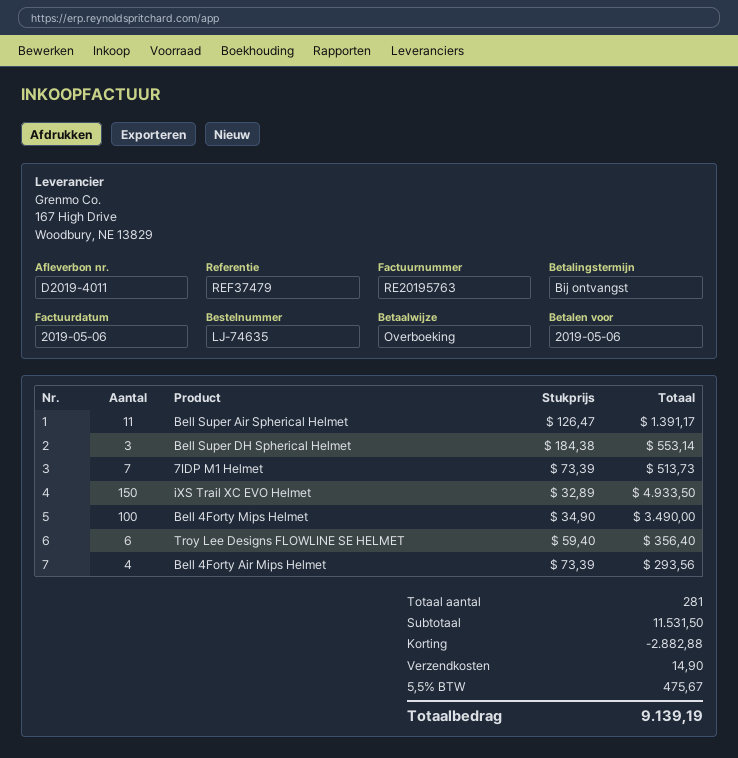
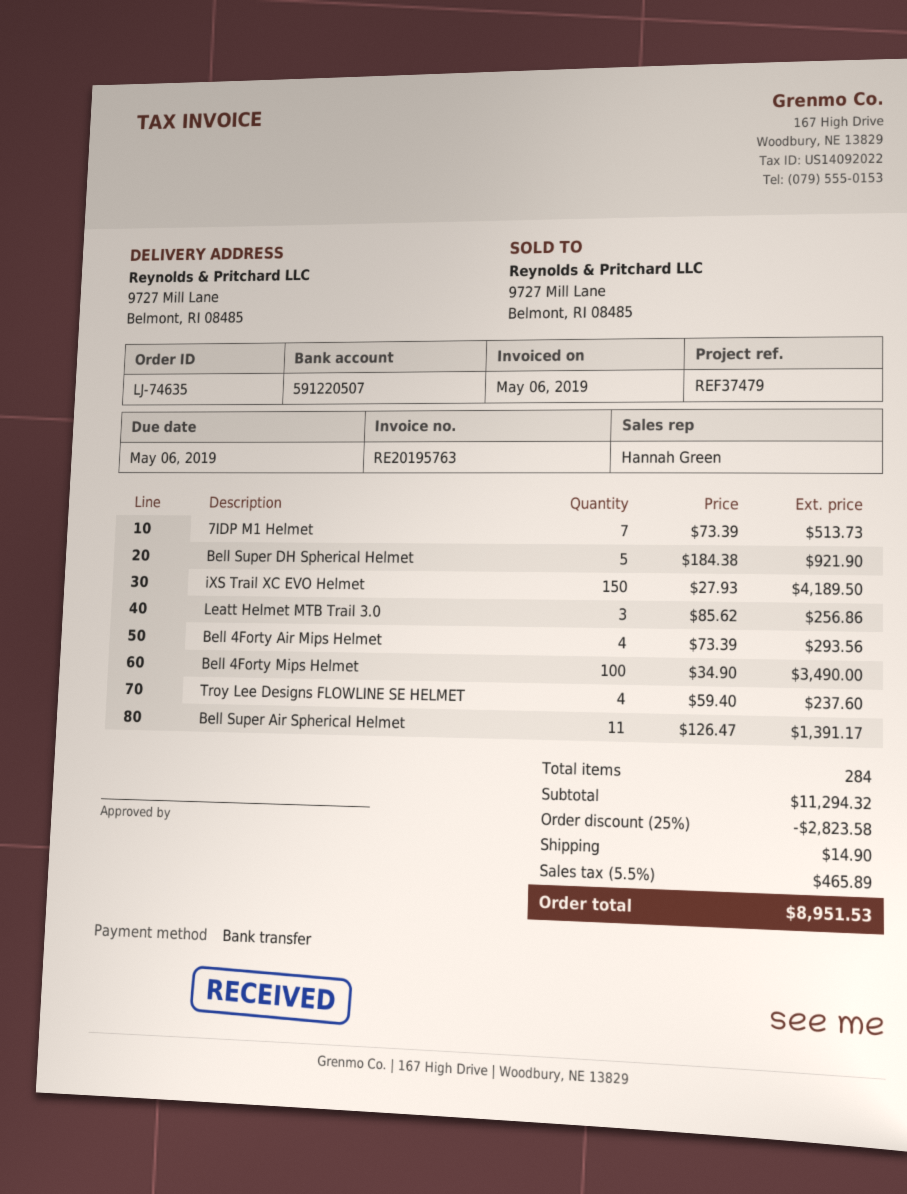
Bell Super DH Spherical Helmet: 3 x 184.38 = 553.14 -> 5 x 184.38 = 921.90
iXS Trail XC EVO Helmet: 150 x 32.89 = 4933.50 -> 150 x 27.93 = 4189.50
Troy Lee Designs FLOWLINE SE HELMET: 6 x 59.40 = 356.40 -> 4 x 59.40 = 237.60
Leatt Helmet MTB Trail 3.0: none -> 3 x 85.62 = 256.86
total quantity: 281 -> 284
subtotal: 11531.50 -> 11294.32
discount: 2882.88 -> 2823.58
tax: 5.5% = 475.67 -> 5.5% = 465.89
total: 9139.19 -> 8951.53

